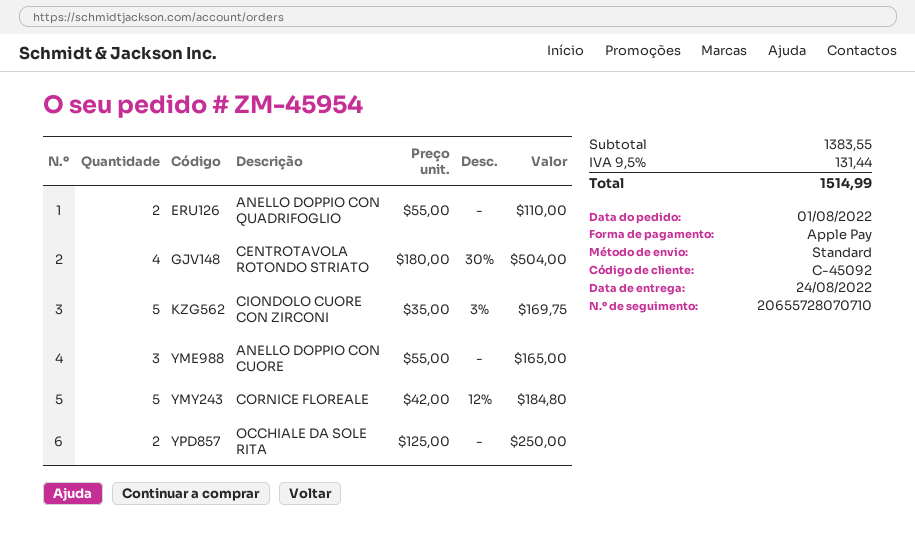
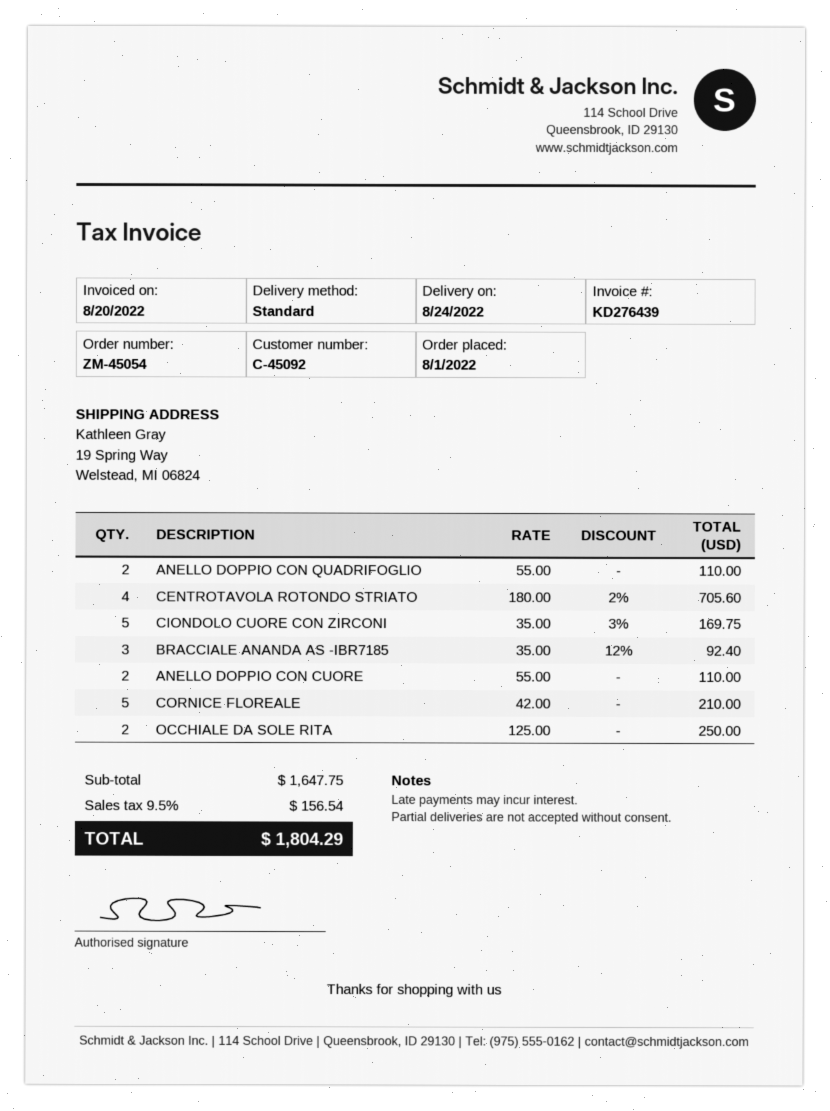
order number: ZM-45954 -> ZM-45054
CENTROTAVOLA ROTONDO STRIATO: 4 x 180.00 - 30% = 504.00 -> 4 x 180.00 - 2% = 705.60
ANELLO DOPPIO CON CUORE: 3 x 55.00 = 165.00 -> 2 x 55.00 = 110.00
CORNICE FLOREALE: 5 x 42.00 - 12% = 184.80 -> 5 x 42.00 = 210.00
BRACCIALE ANANDA AS -IBR7185: none -> 3 x 35.00 - 12% = 92.40
subtotal: 1383.55 -> 1647.75
tax: 9.5% = 131.44 -> 9.5% = 156.54
total: 1514.99 -> 1804.29

